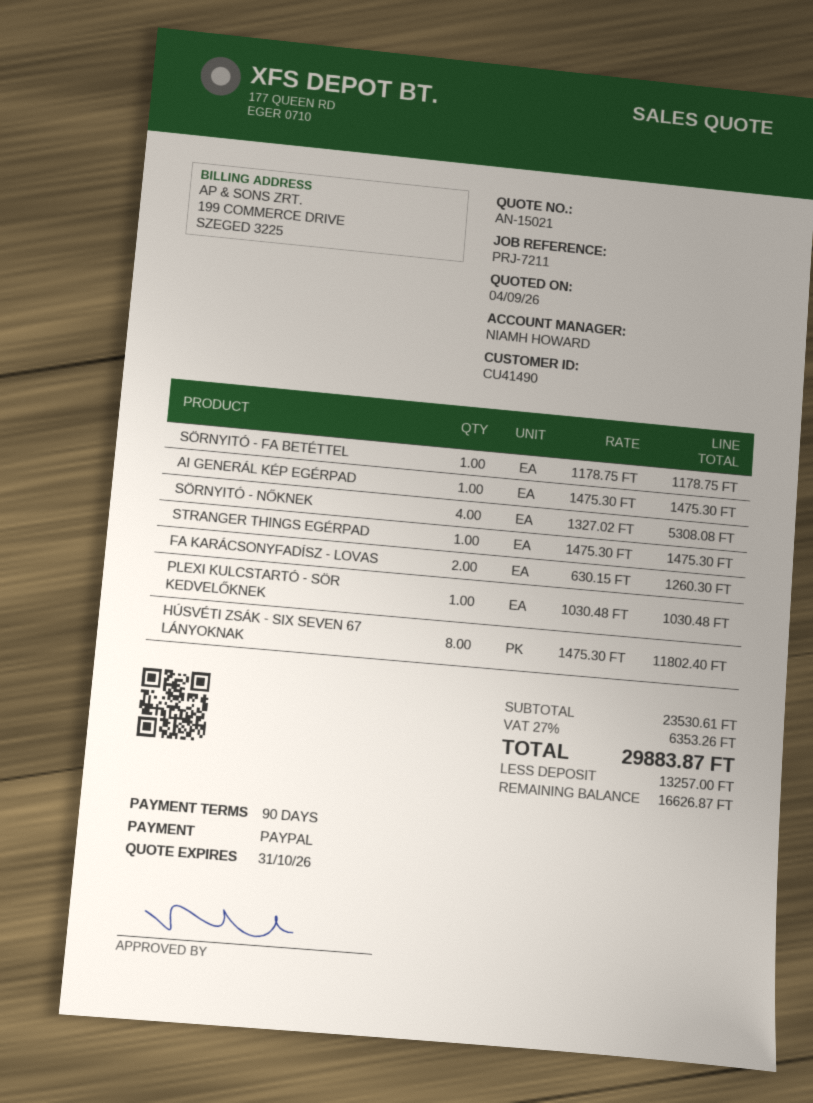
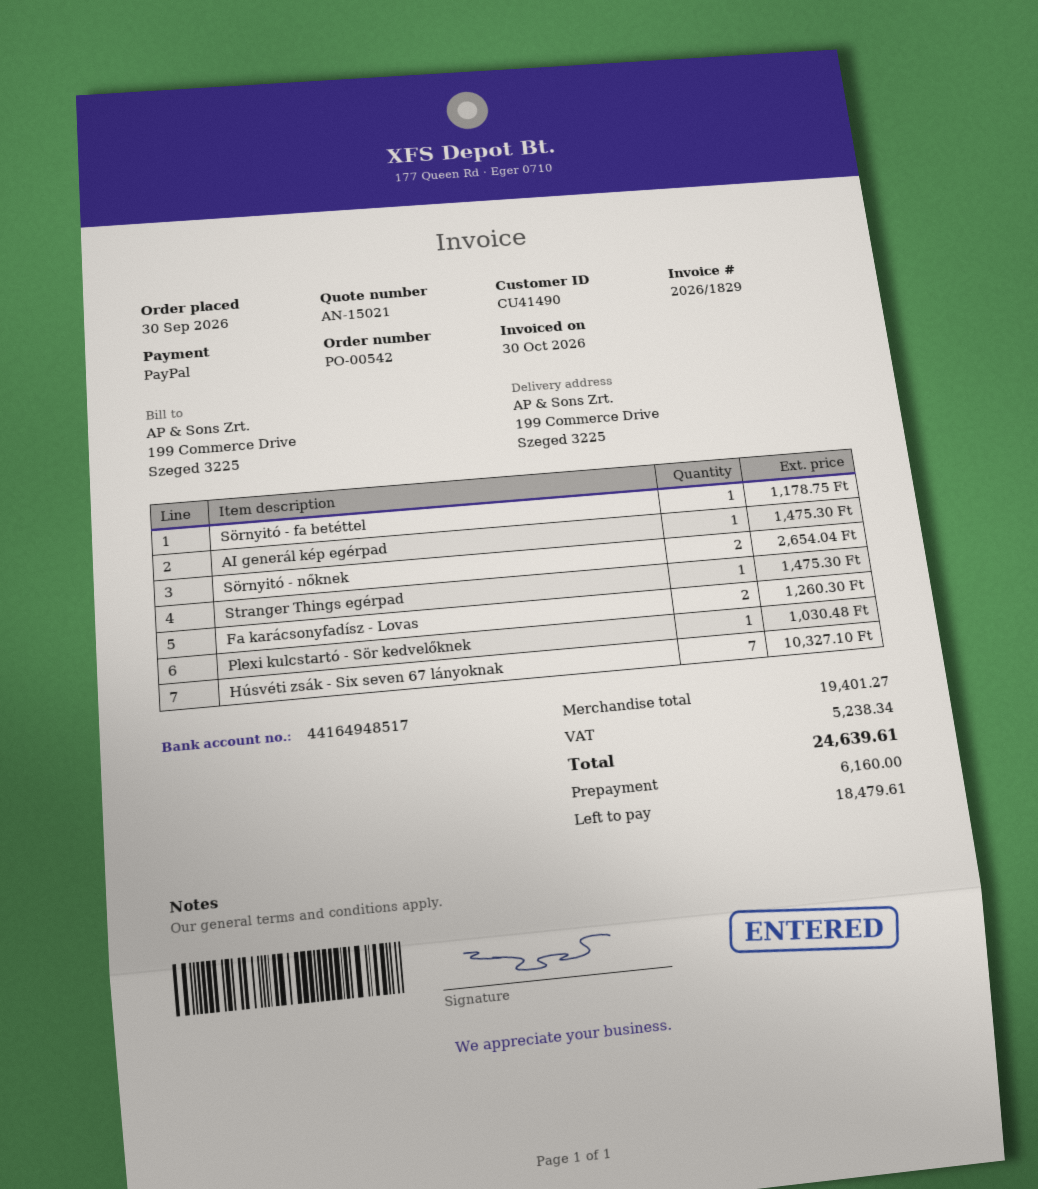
SÖRNYITÓ - NŐKNEK: 4 for 5308.08 -> 2 for 2654.04
HÚSVÉTI ZSÁK - SIX SEVEN 67 LÁNYOKNAK: 8 for 11802.40 -> 7 for 10327.10
subtotal: 23530.61 -> 19401.27
tax: 6353.26 -> 5238.34
total: 29883.87 -> 24639.61
deposit: 13257.00 -> 6160.00
balance: 16626.87 -> 18479.61

